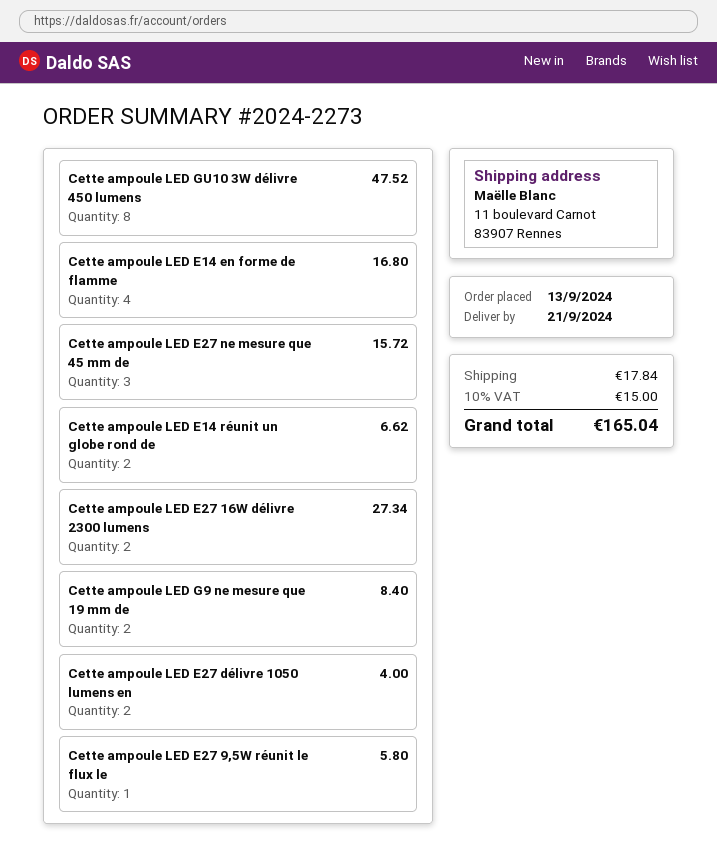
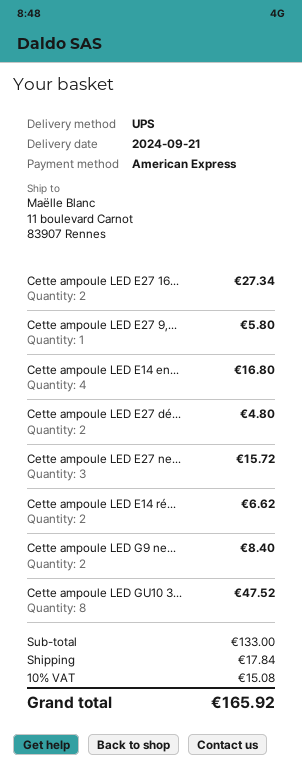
Cette ampoule LED E27 délivre 1050 lumens en: 2 for 4.00 -> 2 for 4.80
tax: 10% = 15.00 -> 10% = 15.08
total: 165.04 -> 165.92

